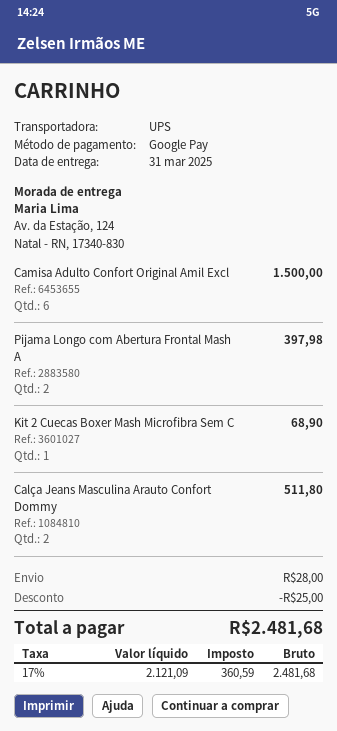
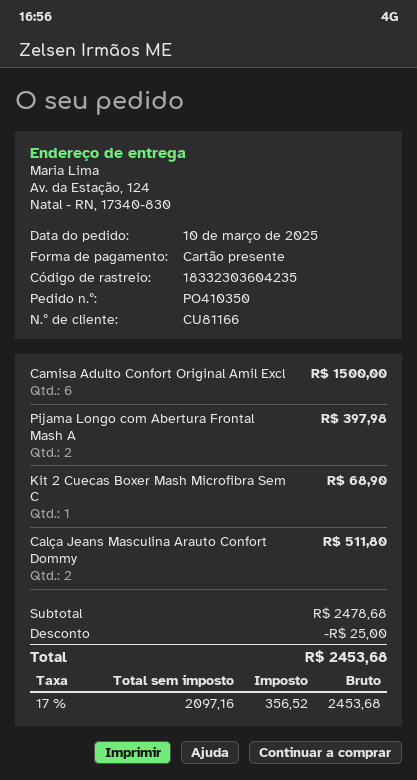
payment method: Google Pay -> gift card
shipping: 28.00 -> none
net: 2121.09 -> 2097.16
tax: 17% = 360.59 -> 17% = 356.52
total: 2481.68 -> 2453.68

